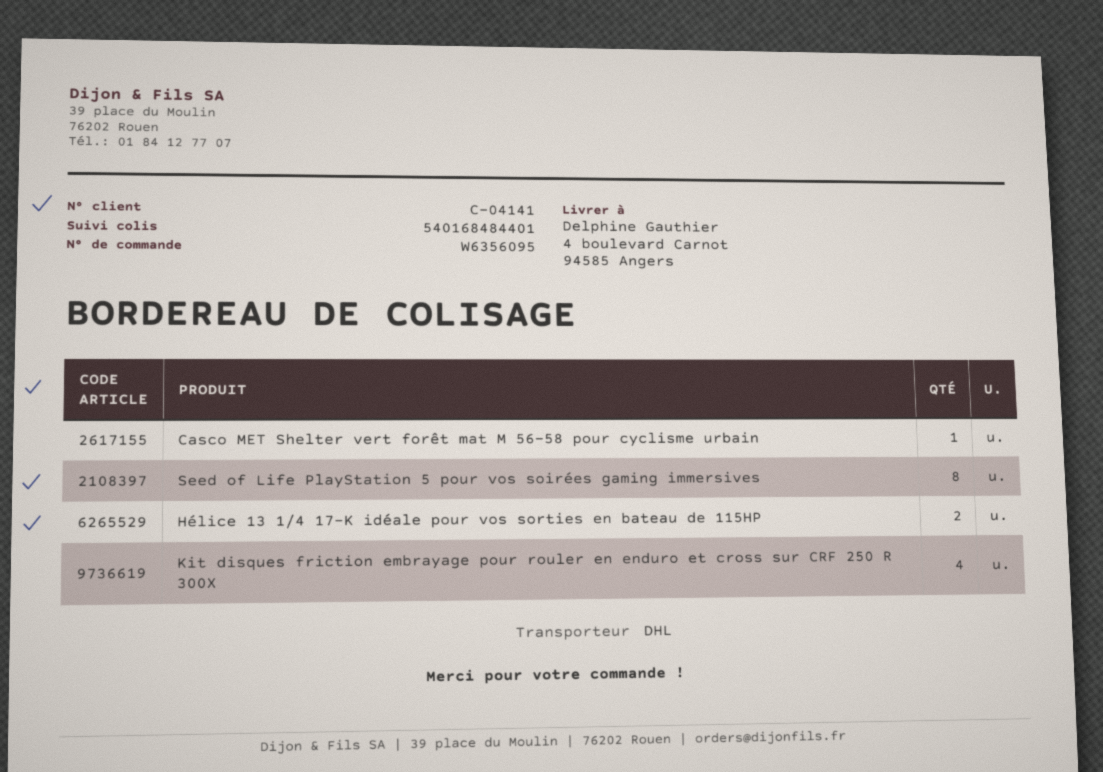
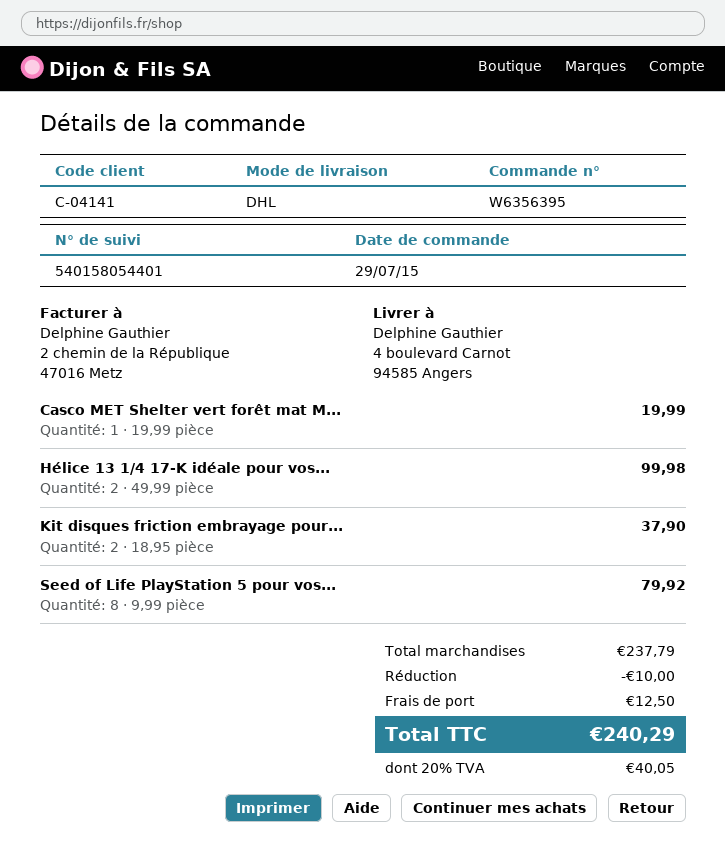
order number: W6356095 -> W6356395
tracking number: 540168484401 -> 540158054401
Kit disques friction embrayage pour rouler en enduro et cross sur CRF 250 R 300X: 4 -> 2

